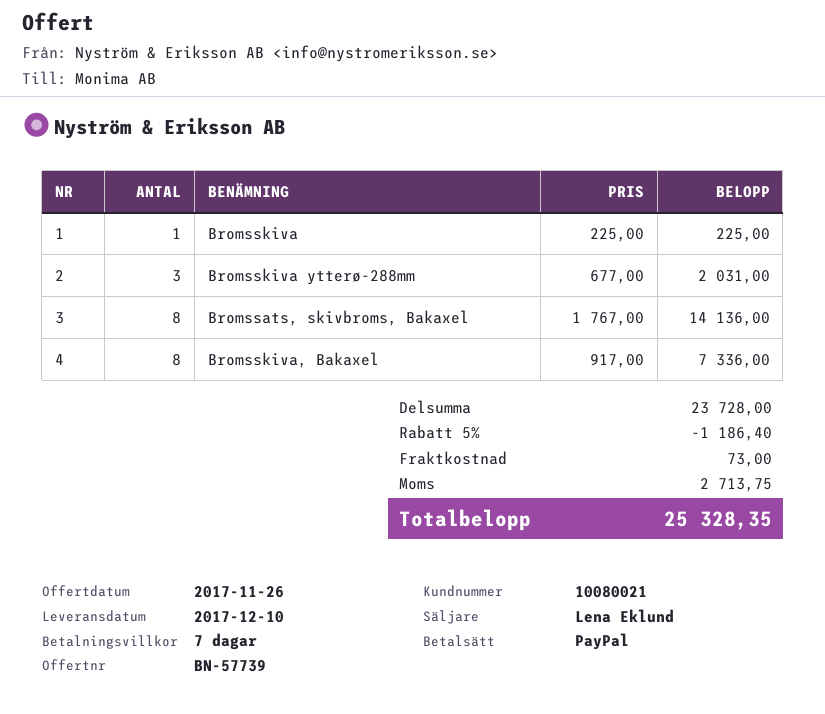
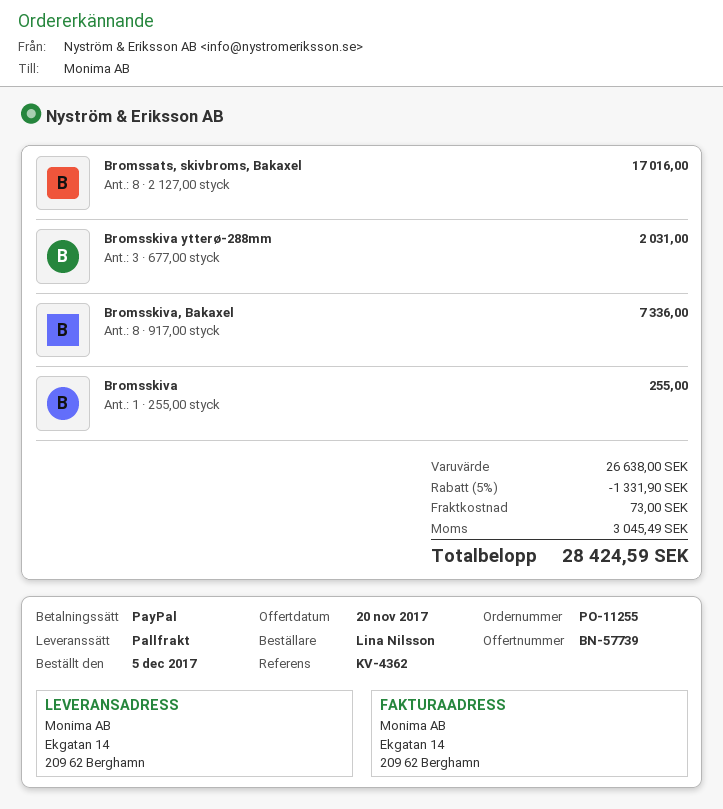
quote date: 2017-11-26 -> 2017-11-20
Bromsskiva: 1 x 225.00 = 225.00 -> 1 x 255.00 = 255.00
Bromssats, skivbroms, Bakaxel: 8 x 1767.00 = 14136.00 -> 8 x 2127.00 = 17016.00
subtotal: 23728.00 -> 26638.00
discount: 5% = 1186.40 -> 5% = 1331.90
tax: 2713.75 -> 3045.49
total: 25328.35 -> 28424.59

